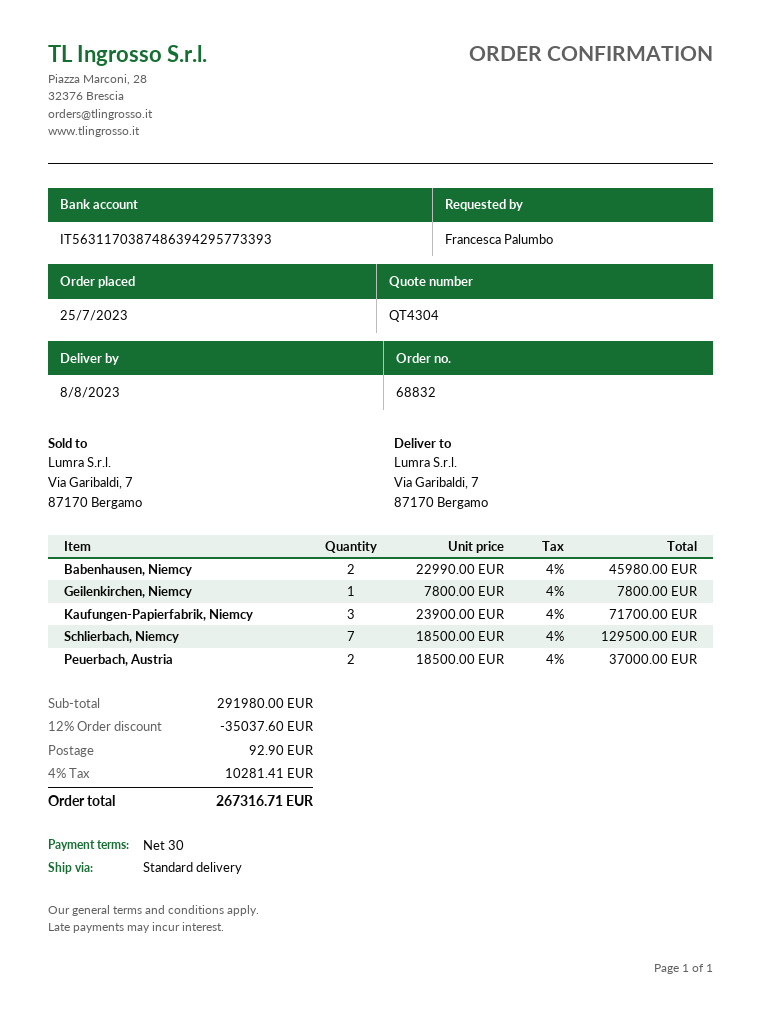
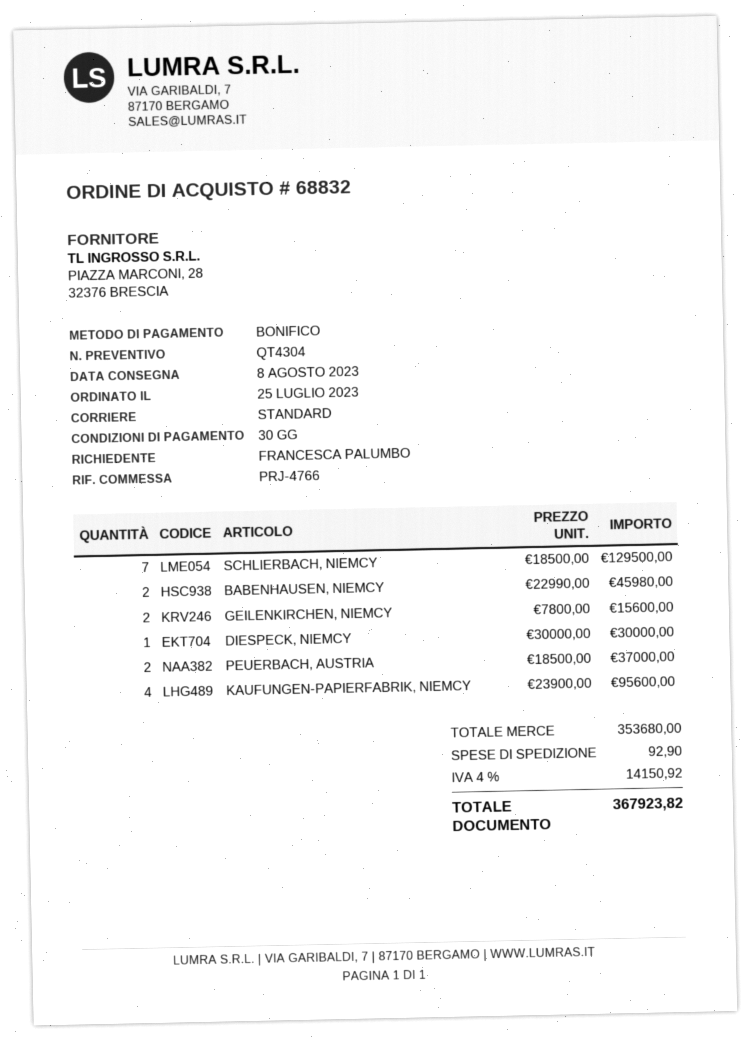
Geilenkirchen, Niemcy: 1 x 7800.00 = 7800.00 -> 2 x 7800.00 = 15600.00
Kaufungen-Papierfabrik, Niemcy: 3 x 23900.00 = 71700.00 -> 4 x 23900.00 = 95600.00
DIESPECK, NIEMCY: none -> 1 x 30000.00 = 30000.00
subtotal: 291980.00 -> 353680.00
discount: 12% = 35037.60 -> none
tax: 4% = 10281.41 -> 4% = 14150.92
total: 267316.71 -> 367923.82

